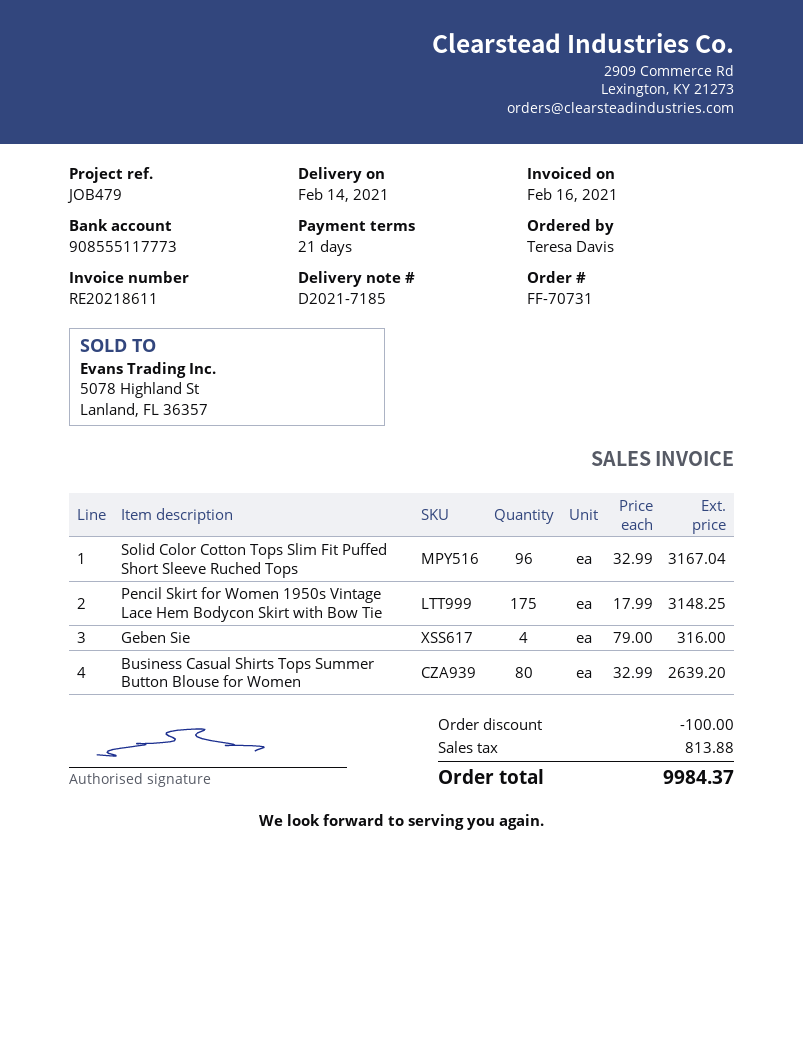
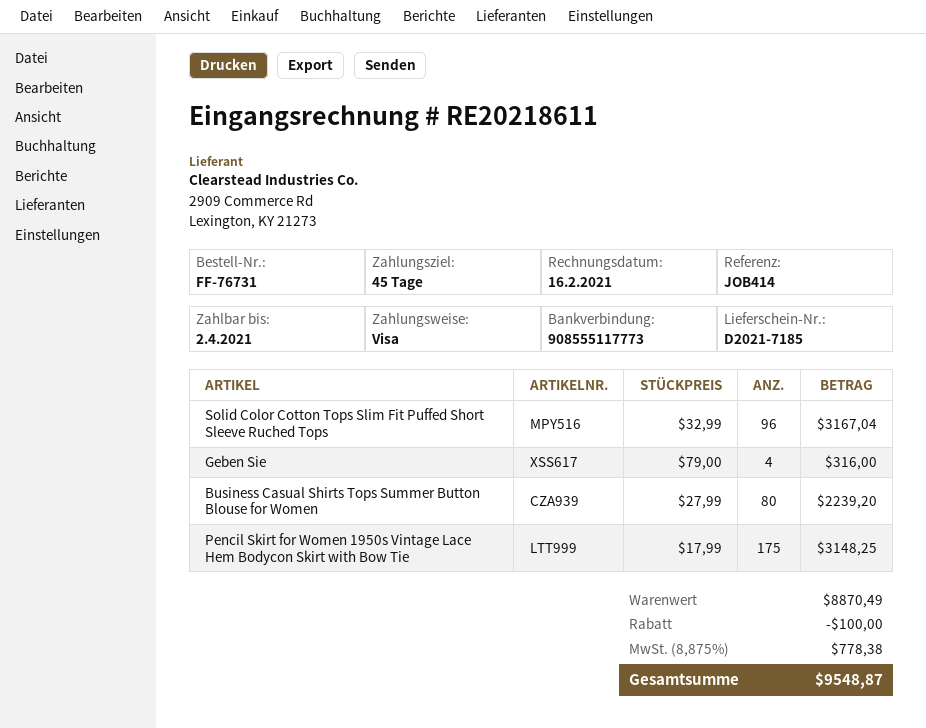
order number: FF-70731 -> FF-76731
payment terms: 21 days -> 45 days
reference: JOB479 -> JOB414
Business Casual Shirts Tops Summer Button Blouse for Women: 80 x 32.99 = 2639.20 -> 80 x 27.99 = 2239.20
tax: 813.88 -> 778.38
total: 9984.37 -> 9548.87

